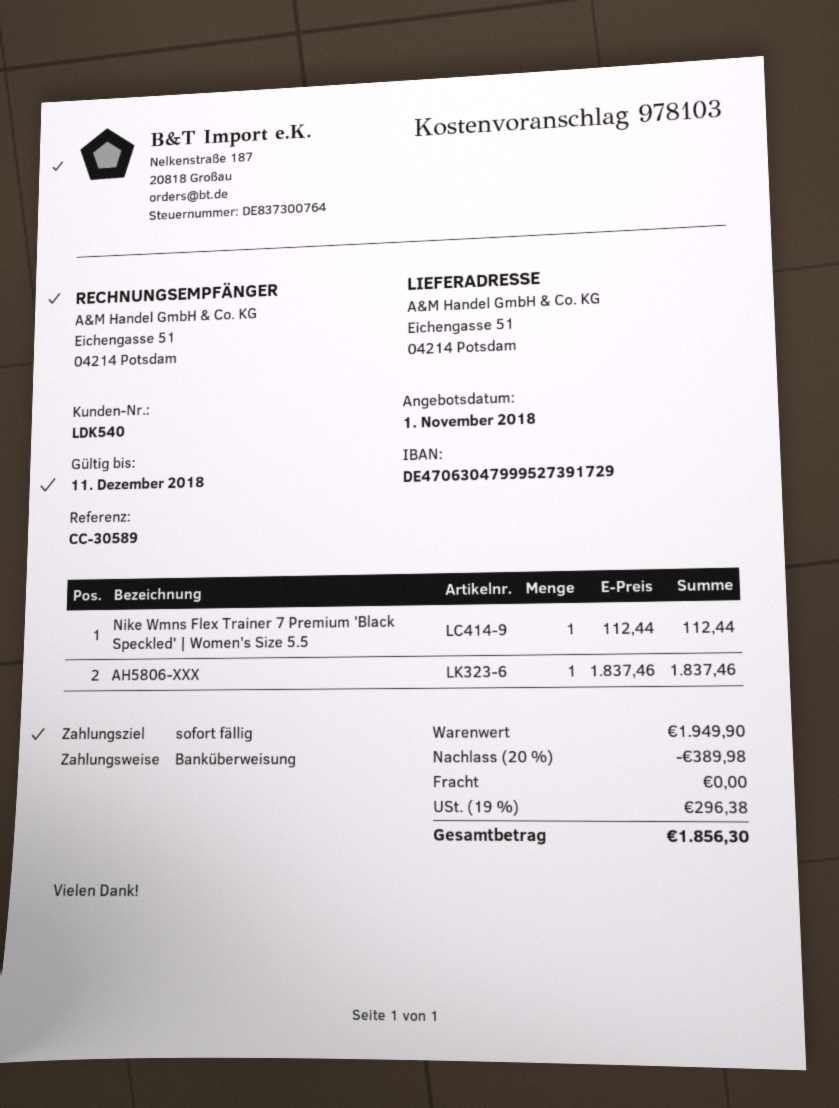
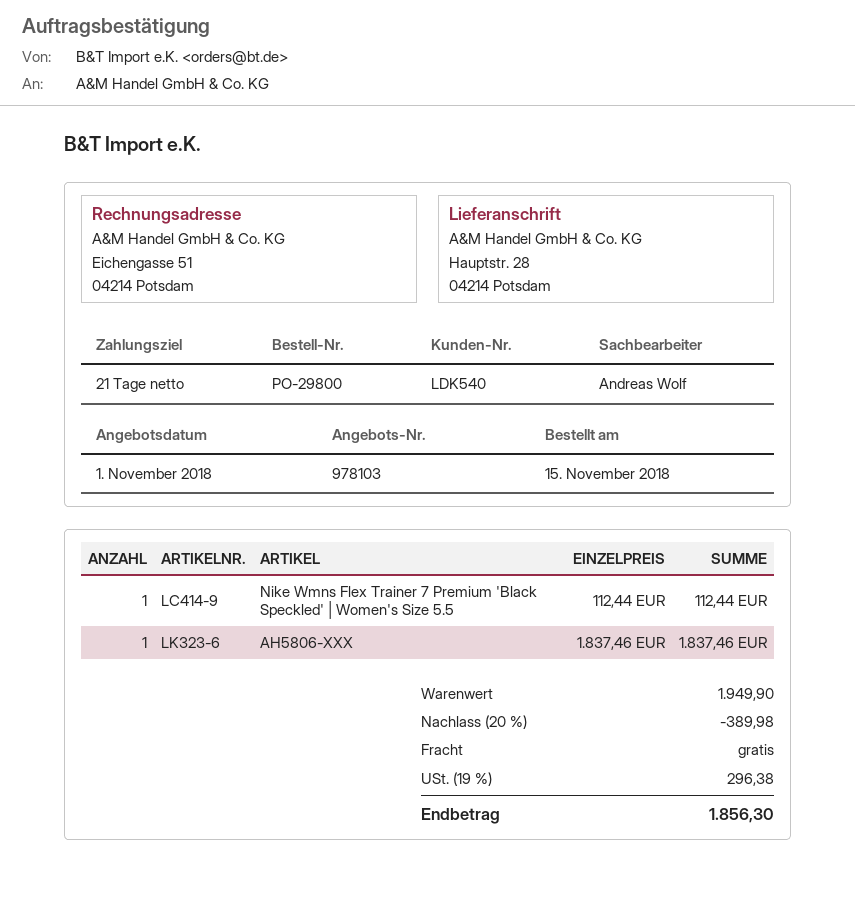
payment terms: on receipt -> 21 days
ship to: Eichengasse 51, 04214 Potsdam -> Hauptstr. 28, 04214 Potsdam

